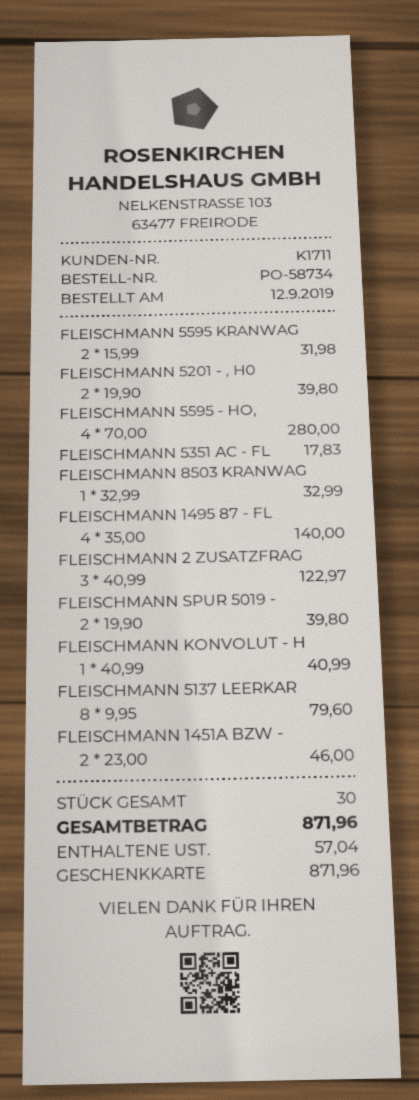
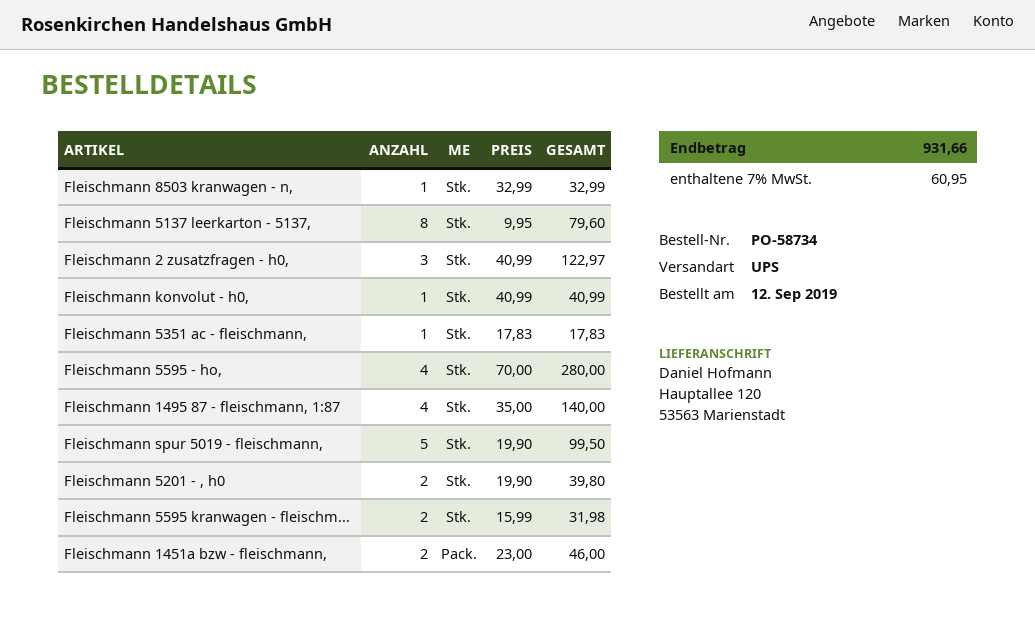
FLEISCHMANN SPUR 5019 -: 2 x 19.90 = 39.80 -> 5 x 19.90 = 99.50
tax: 57.04 -> 60.95
total: 871.96 -> 931.66

